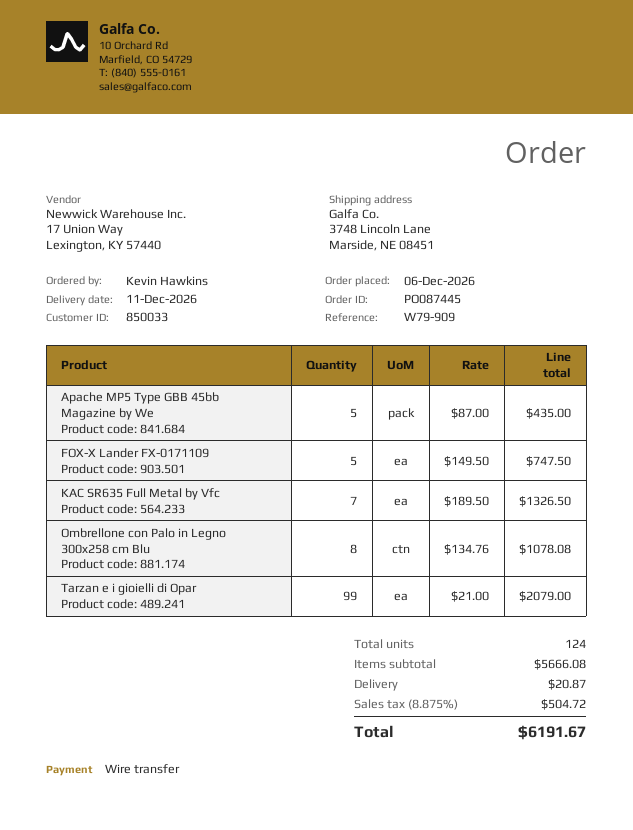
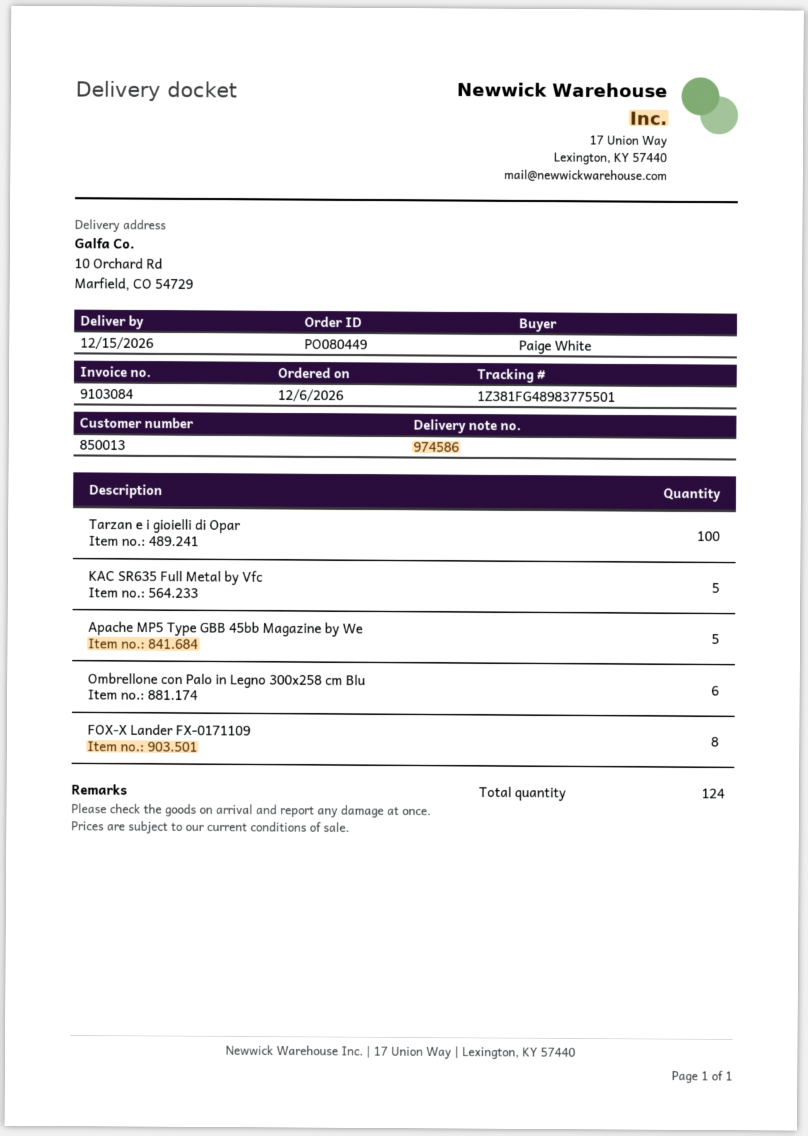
order number: PO087445 -> PO080449
delivery date: 2026-12-11 -> 2026-12-15
customer number: 850033 -> 850013
ordered by: Kevin Hawkins -> Paige White
ship to: 3748 Lincoln Lane, Marside, NE 08451 -> 10 Orchard Rd, Marfield, CO 54729
FOX-X Lander FX-0171109: 5 -> 8
KAC SR635 Full Metal by Vfc: 7 -> 5
Ombrellone con Palo in Legno 300x258 cm Blu: 8 -> 6
Tarzan e i gioielli di Opar: 99 -> 100

